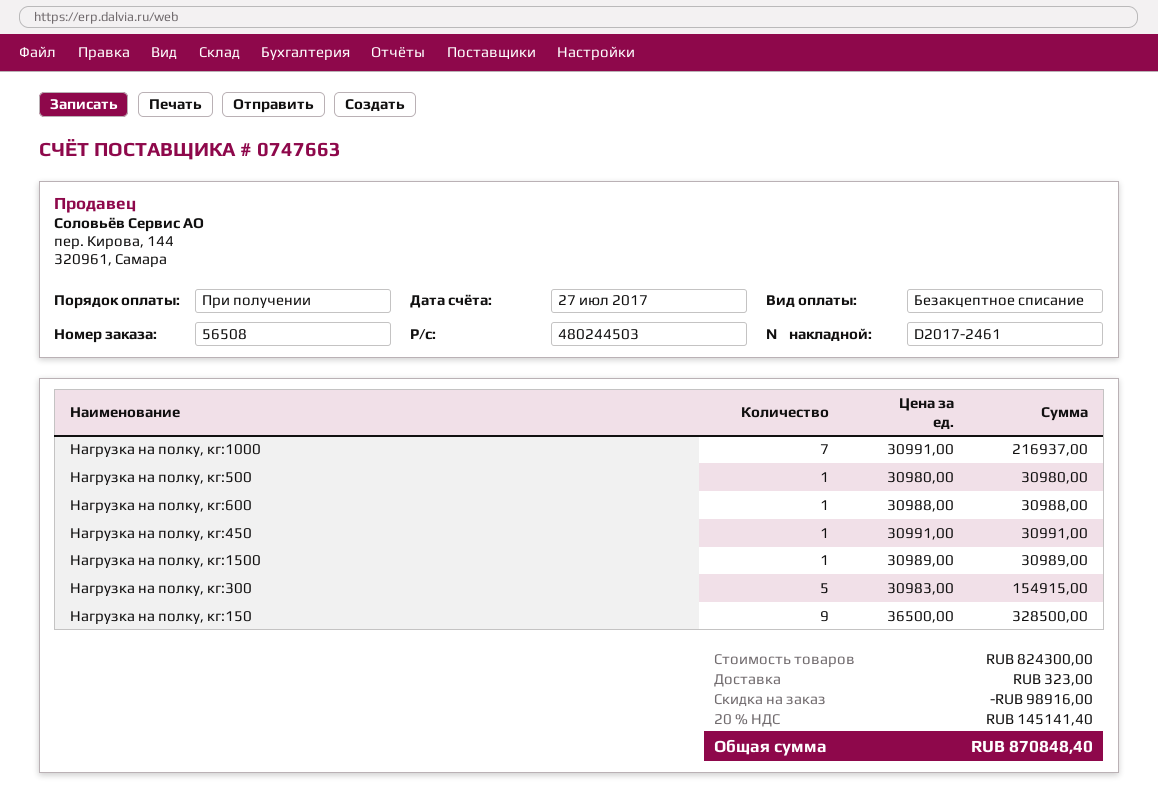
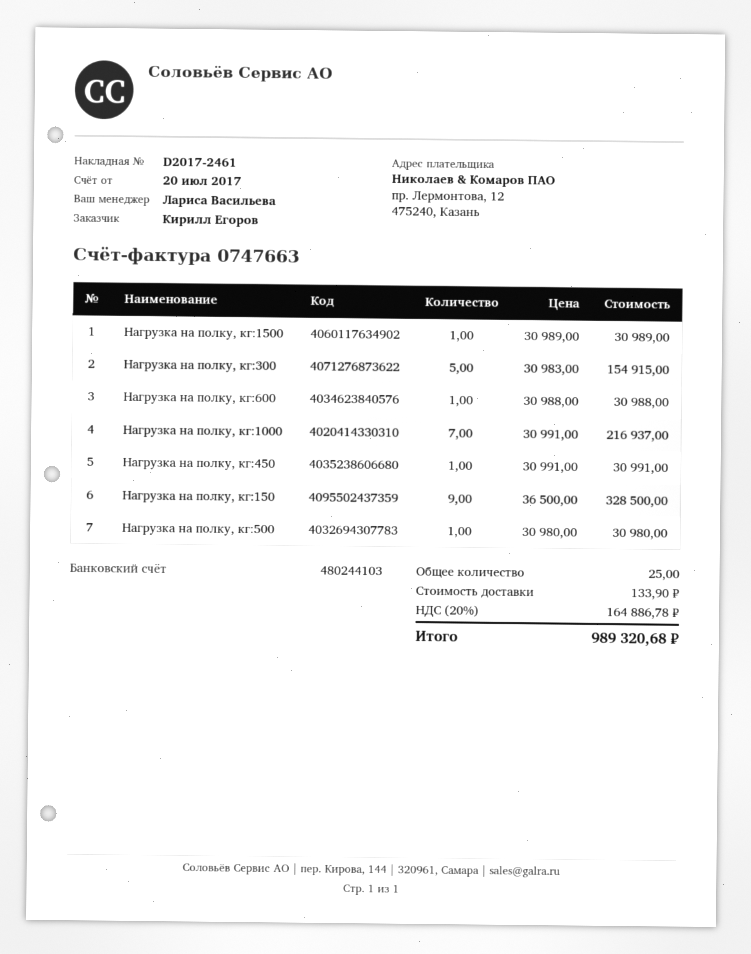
invoice date: 2017-07-27 -> 2017-07-20
bank account: 480244503 -> 480244103
discount: 98916.00 -> none
shipping: 323.00 -> 133.90
tax: 20% = 145141.40 -> 20% = 164886.78
total: 870848.40 -> 989320.68

